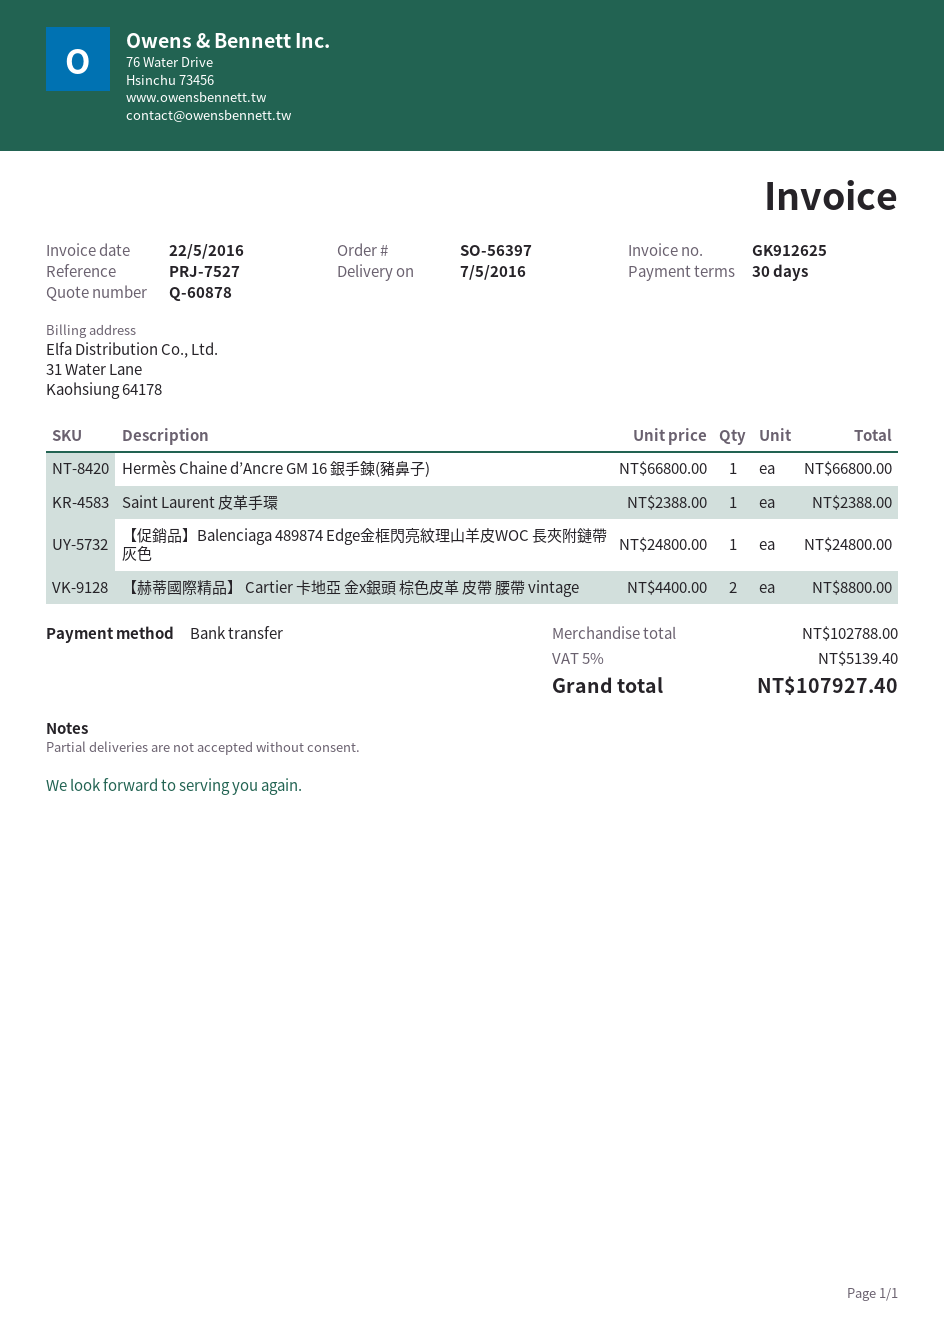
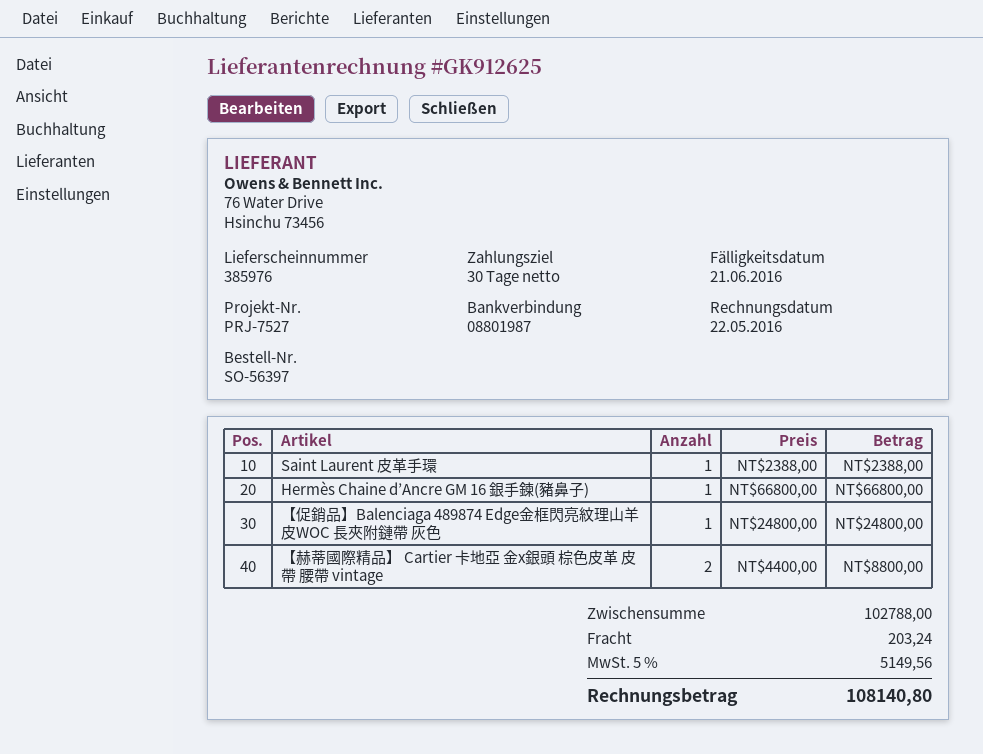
shipping: none -> 203.24
tax: 5% = 5139.40 -> 5% = 5149.56
total: 107927.40 -> 108140.80

